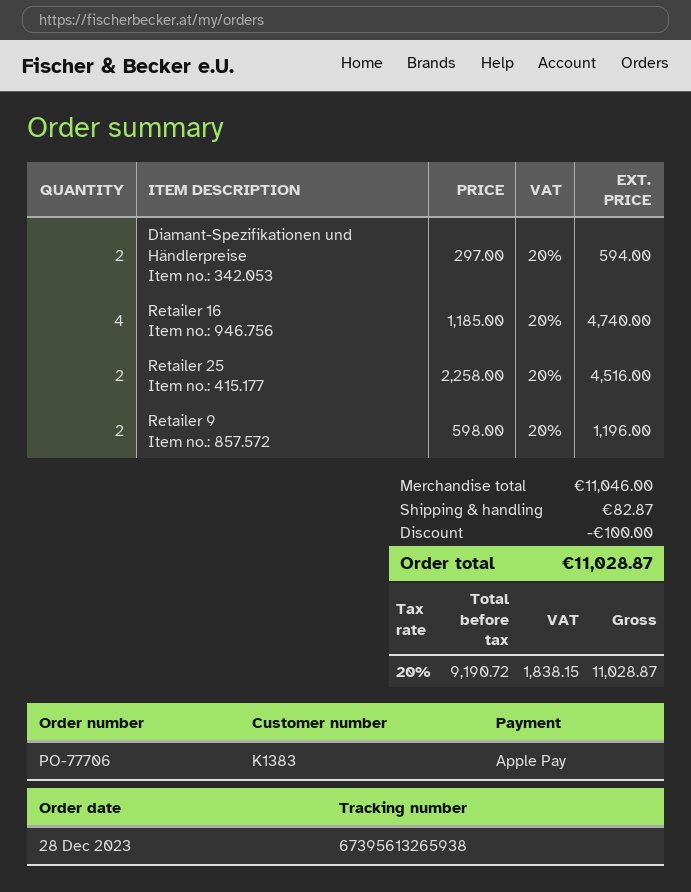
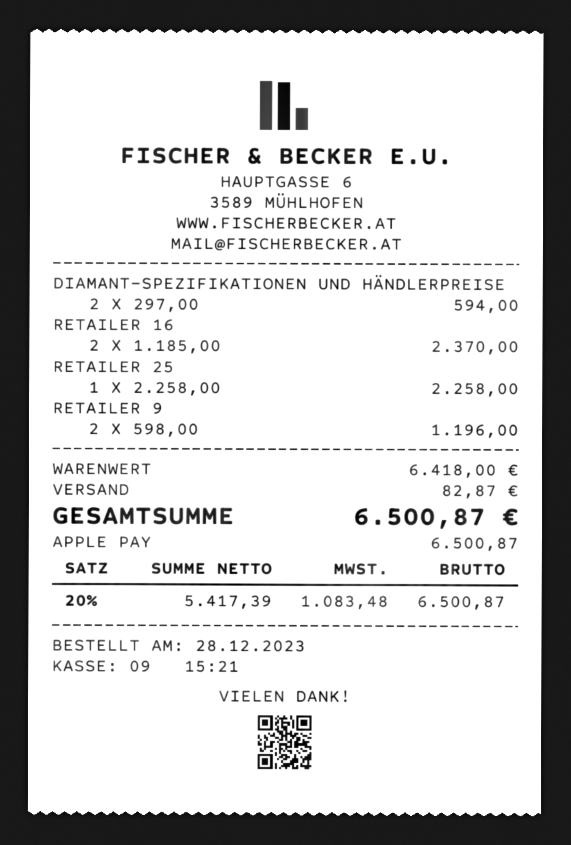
Retailer 16: 4 x 1185.00 = 4740.00 -> 2 x 1185.00 = 2370.00
Retailer 25: 2 x 2258.00 = 4516.00 -> 1 x 2258.00 = 2258.00
subtotal: 11046.00 -> 6418.00
discount: 100.00 -> none
net: 9190.72 -> 5417.39
tax: 20% = 1838.15 -> 20% = 1083.48
total: 11028.87 -> 6500.87

